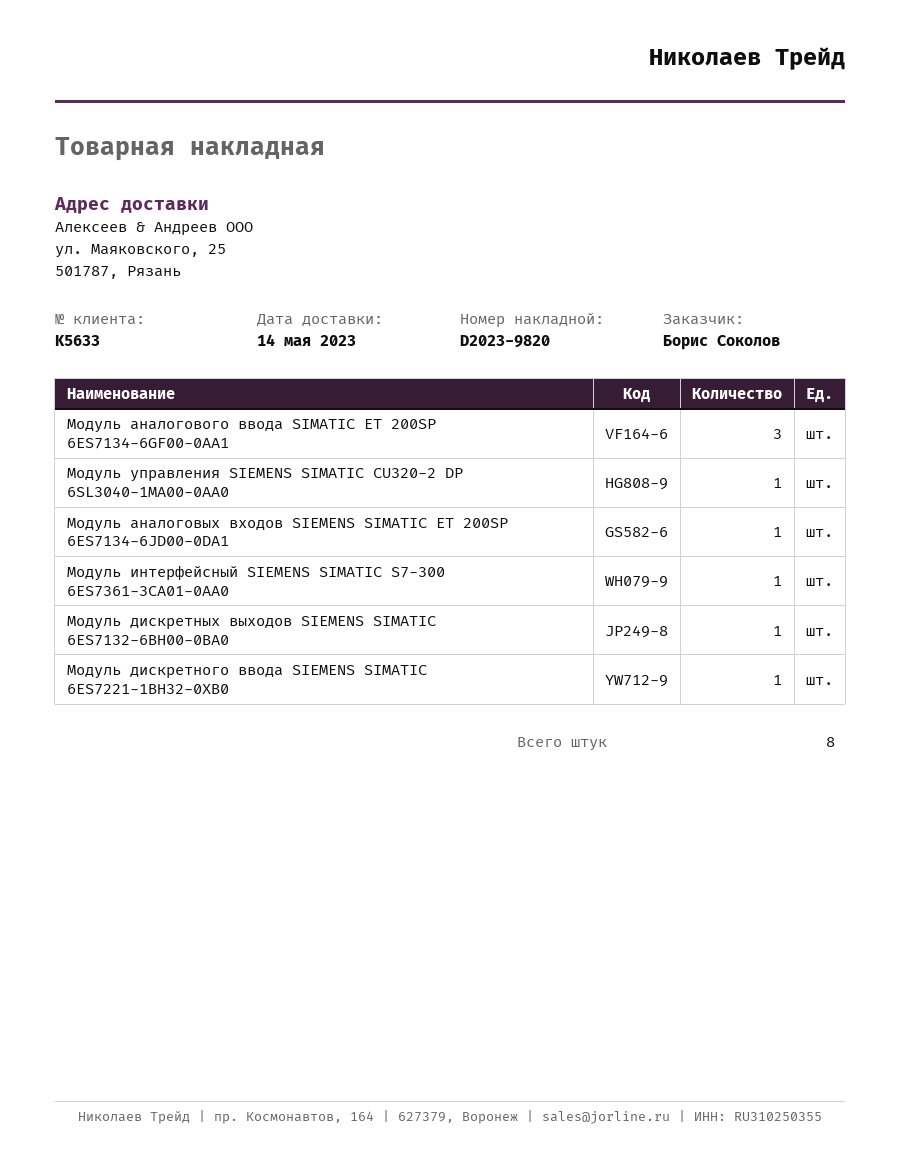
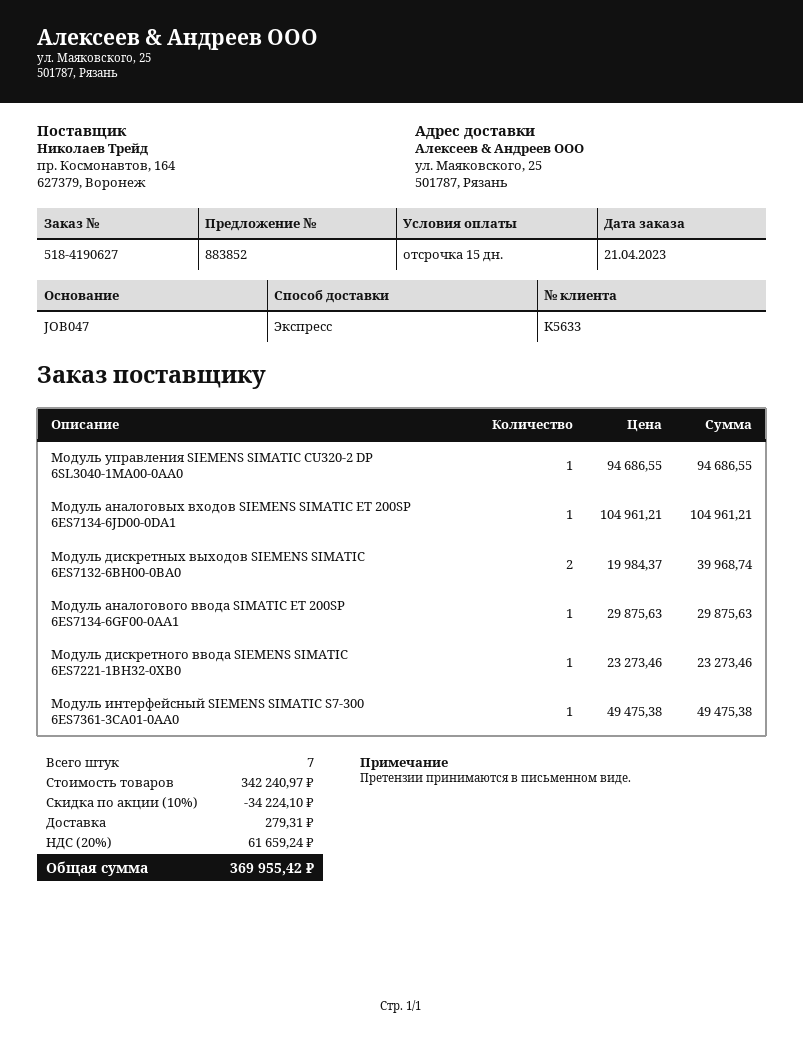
Модуль аналогового ввода SIMATIC ET 200SP 6ES7134-6GF00-0AA1: 3 -> 1
Модуль дискретных выходов SIEMENS SIMATIC 6ES7132-6BH00-0BA0: 1 -> 2
total quantity: 8 -> 7

